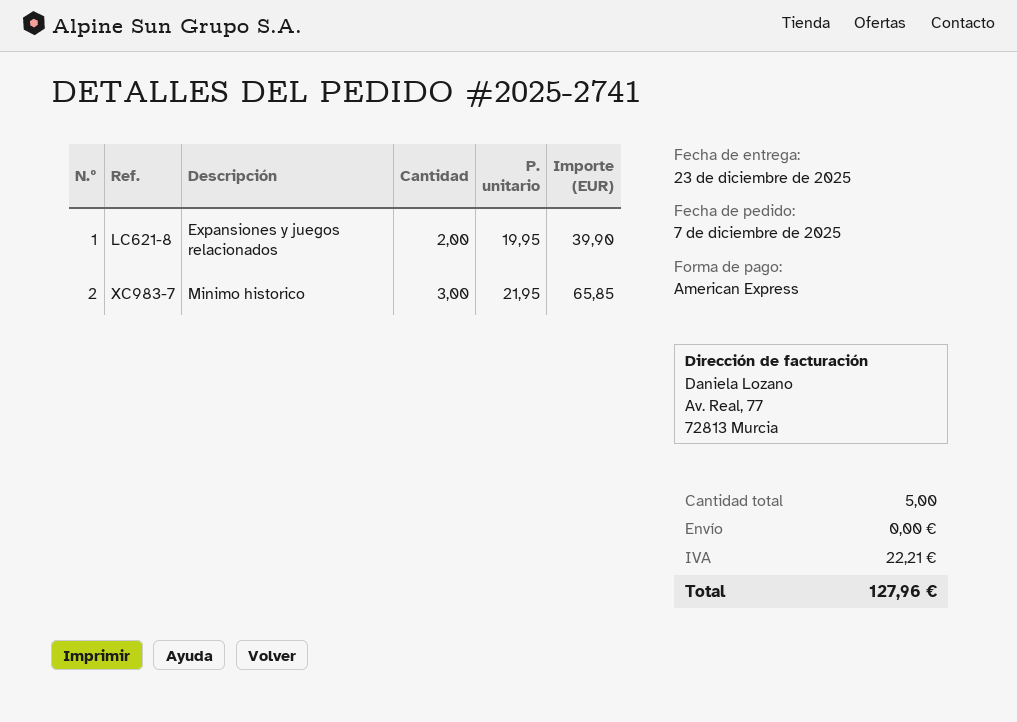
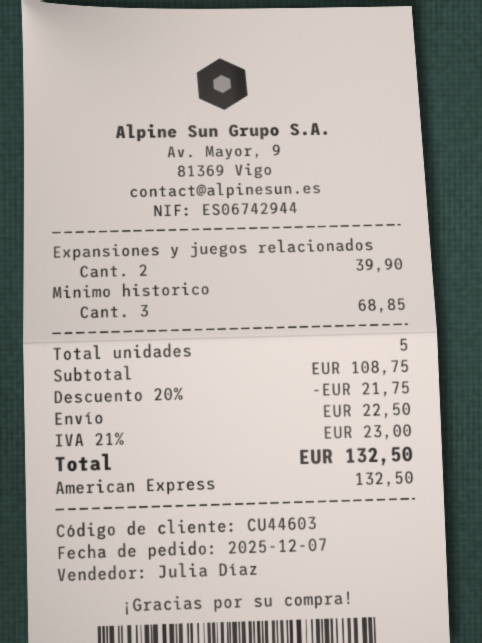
Minimo historico: 3 for 65.85 -> 3 for 68.85
discount: none -> 20% = 21.75
shipping: 0.00 -> 22.50
tax: 22.21 -> 23.00
total: 127.96 -> 132.50

